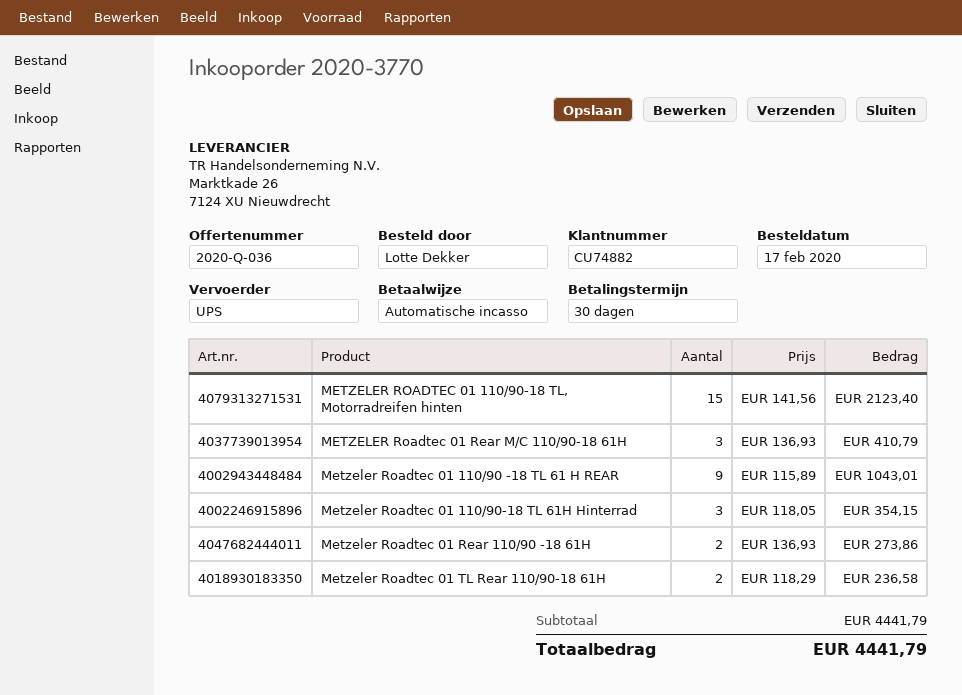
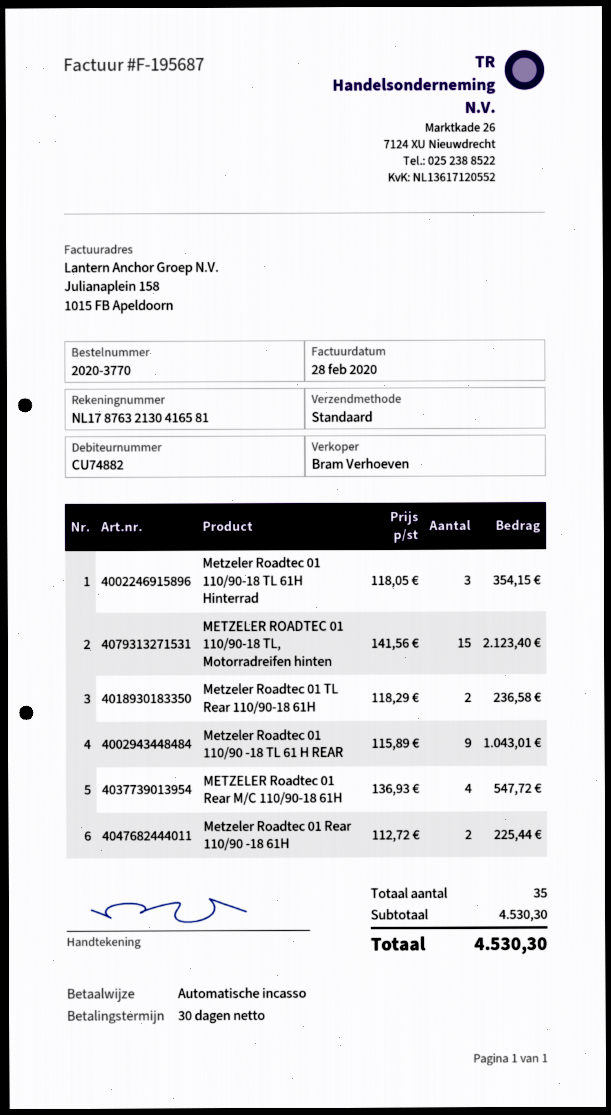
shipping method: UPS -> standard
METZELER Roadtec 01 Rear M/C 110/90-18 61H: 3 x 136.93 = 410.79 -> 4 x 136.93 = 547.72
Metzeler Roadtec 01 Rear 110/90 -18 61H: 2 x 136.93 = 273.86 -> 2 x 112.72 = 225.44
subtotal: 4441.79 -> 4530.30
total: 4441.79 -> 4530.30

